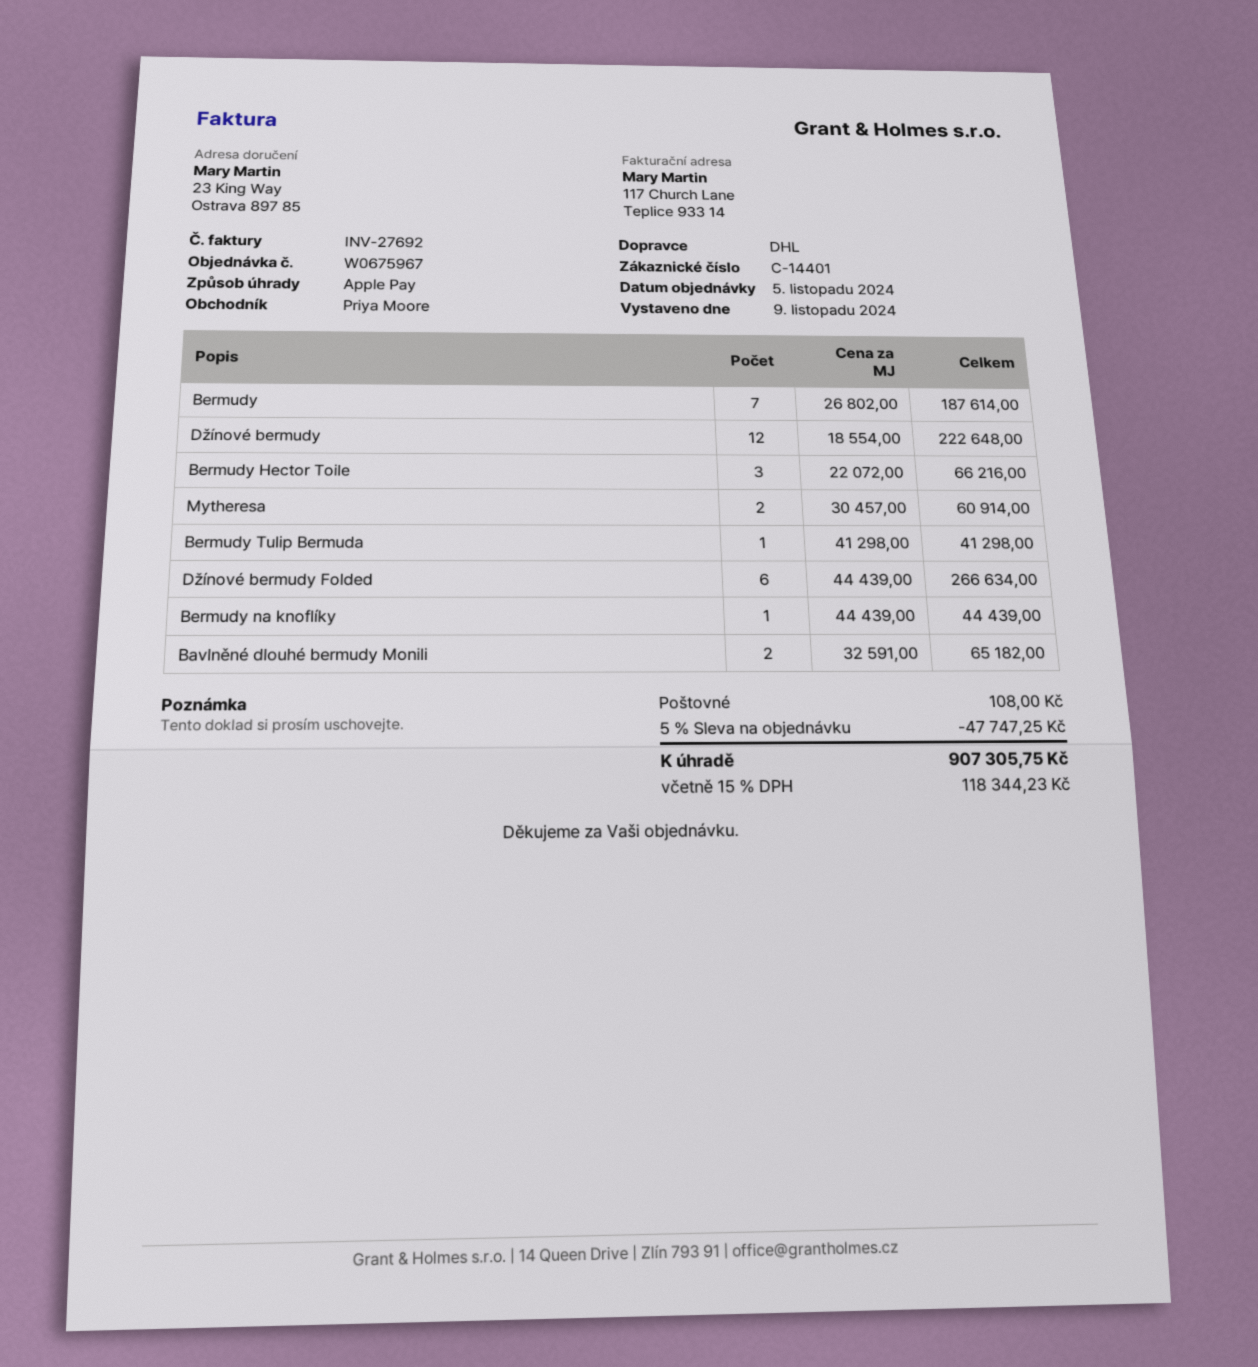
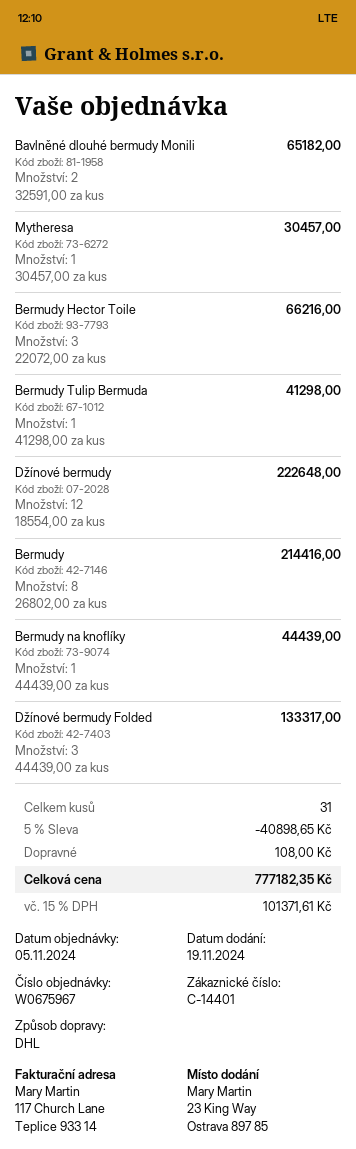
Bermudy: 7 x 26802.00 = 187614.00 -> 8 x 26802.00 = 214416.00
Mytheresa: 2 x 30457.00 = 60914.00 -> 1 x 30457.00 = 30457.00
Džínové bermudy Folded: 6 x 44439.00 = 266634.00 -> 3 x 44439.00 = 133317.00
discount: 5% = 47747.25 -> 5% = 40898.65
tax: 15% = 118344.23 -> 15% = 101371.61
total: 907305.75 -> 777182.35

